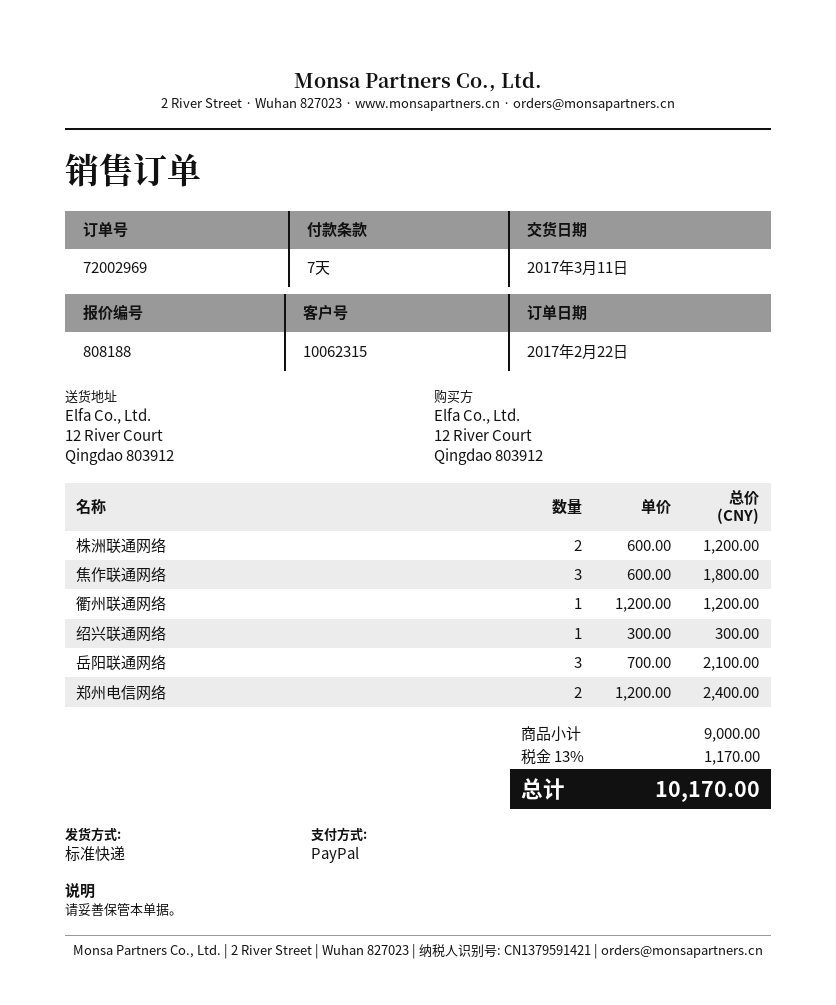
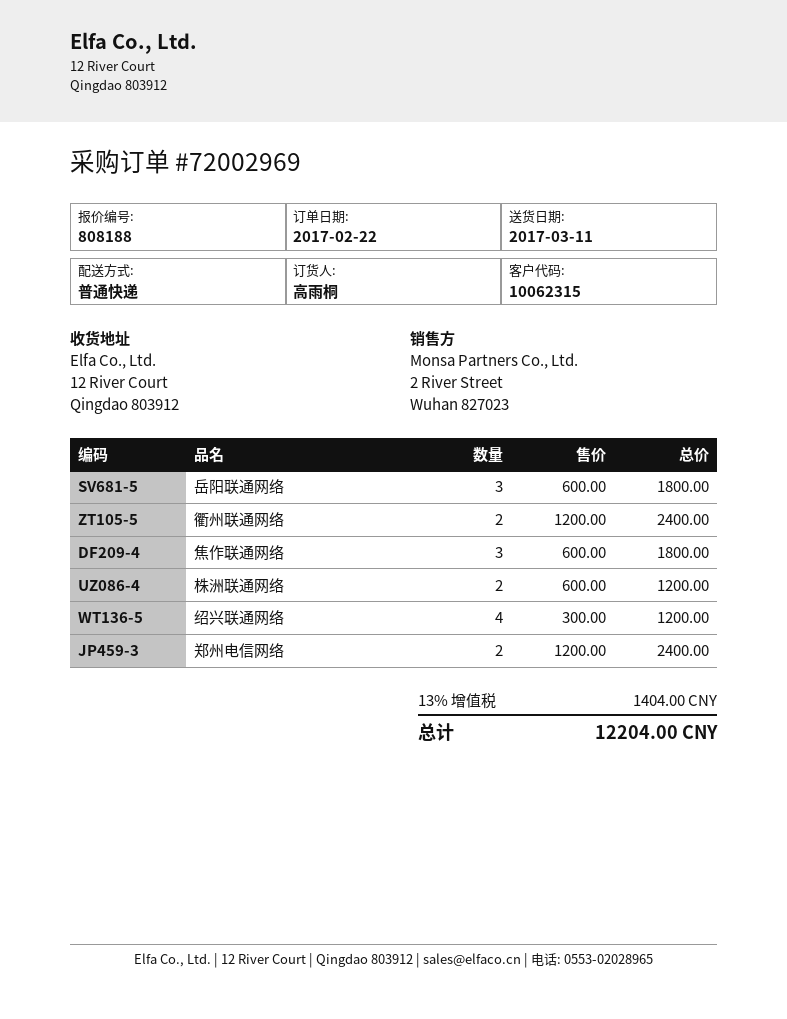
衢州联通网络: 1 x 1200.00 = 1200.00 -> 2 x 1200.00 = 2400.00
绍兴联通网络: 1 x 300.00 = 300.00 -> 4 x 300.00 = 1200.00
岳阳联通网络: 3 x 700.00 = 2100.00 -> 3 x 600.00 = 1800.00
tax: 13% = 1170.00 -> 13% = 1404.00
total: 10170.00 -> 12204.00

